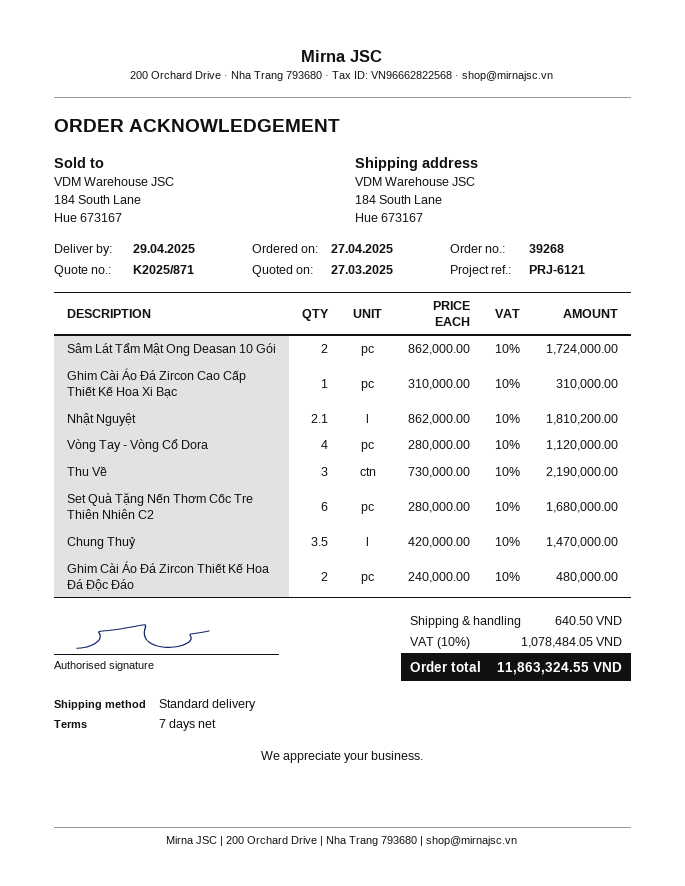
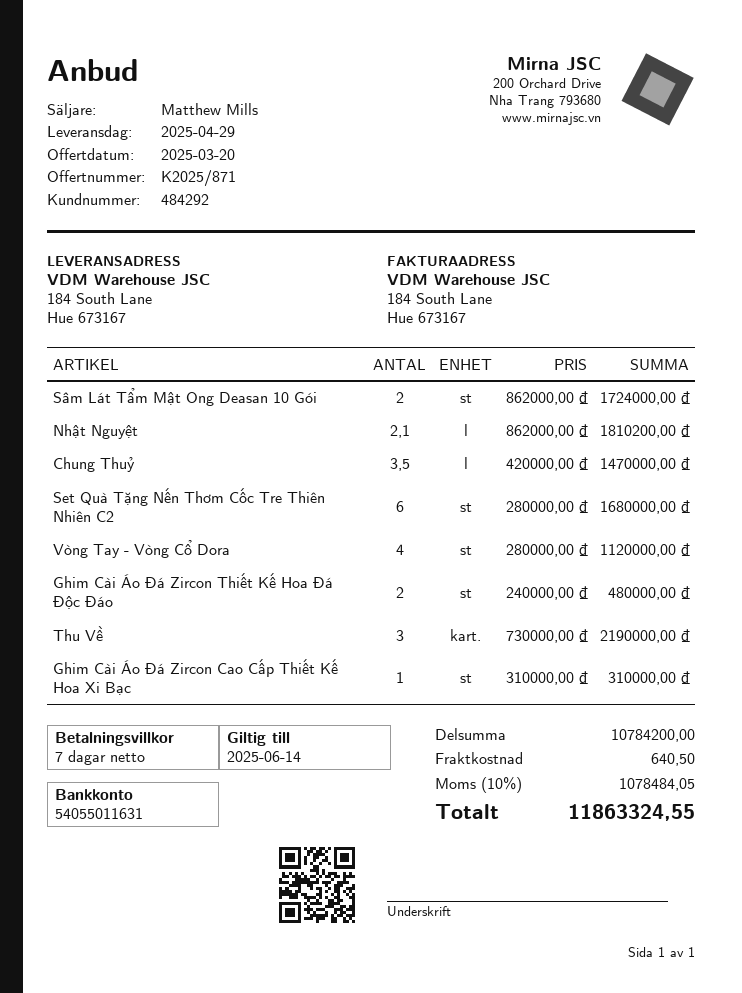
quote date: 2025-03-27 -> 2025-03-20

